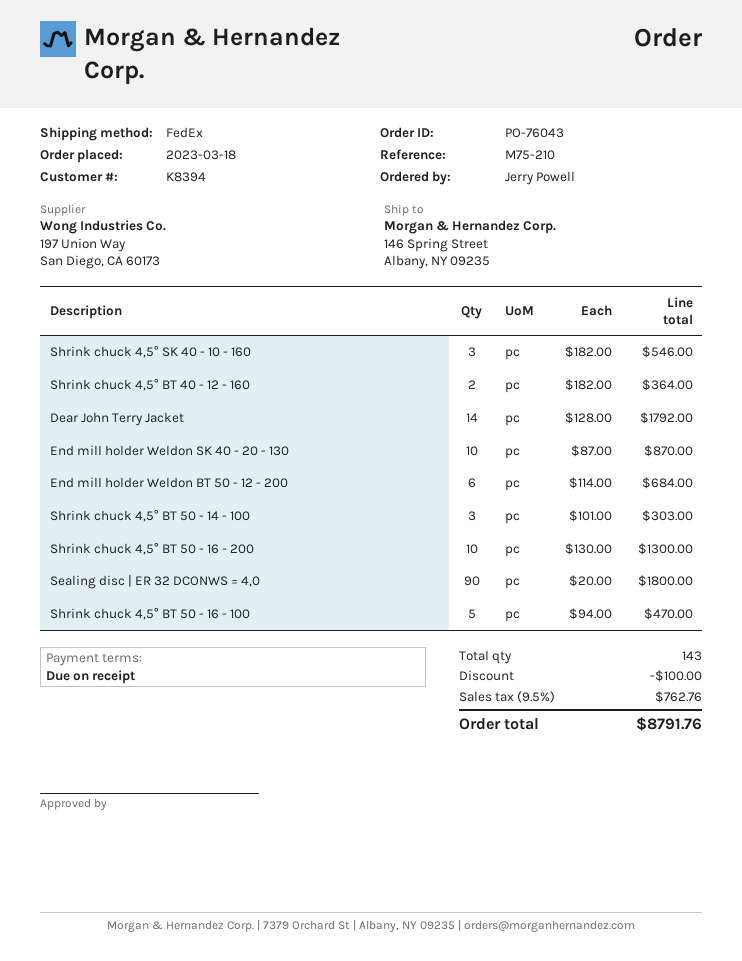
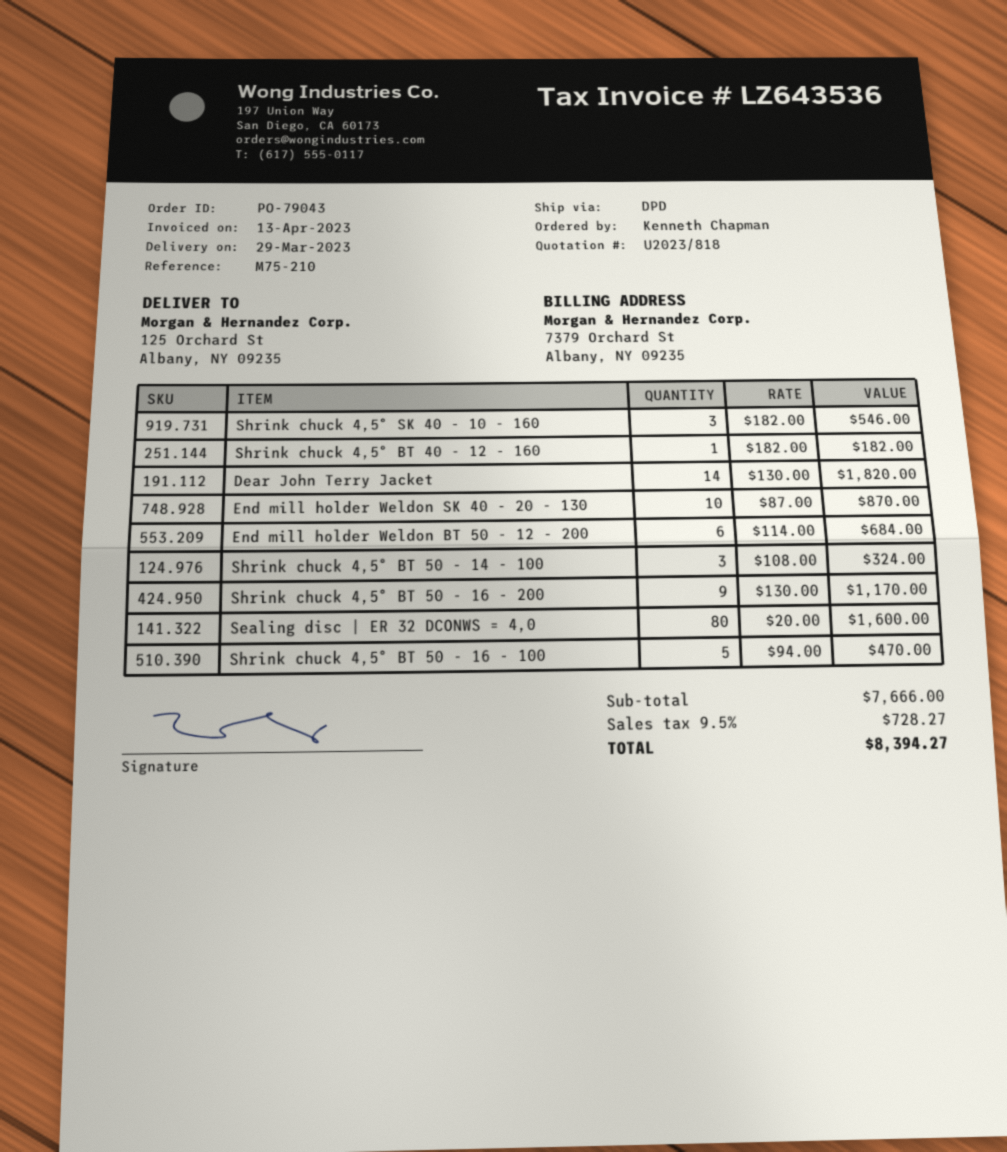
order number: PO-76043 -> PO-79043
ordered by: Jerry Powell -> Kenneth Chapman
shipping method: FedEx -> DPD
ship to: 146 Spring Street, Albany, NY 09235 -> 125 Orchard St, Albany, NY 09235
Shrink chuck 4,5° BT 40 - 12 - 160: 2 x 182.00 = 364.00 -> 1 x 182.00 = 182.00
Dear John Terry Jacket: 14 x 128.00 = 1792.00 -> 14 x 130.00 = 1820.00
Shrink chuck 4,5° BT 50 - 14 - 100: 3 x 101.00 = 303.00 -> 3 x 108.00 = 324.00
Shrink chuck 4,5° BT 50 - 16 - 200: 10 x 130.00 = 1300.00 -> 9 x 130.00 = 1170.00
Sealing disc | ER 32 DCONWS = 4,0: 90 x 20.00 = 1800.00 -> 80 x 20.00 = 1600.00
discount: 100.00 -> none
tax: 9.5% = 762.76 -> 9.5% = 728.27
total: 8791.76 -> 8394.27

